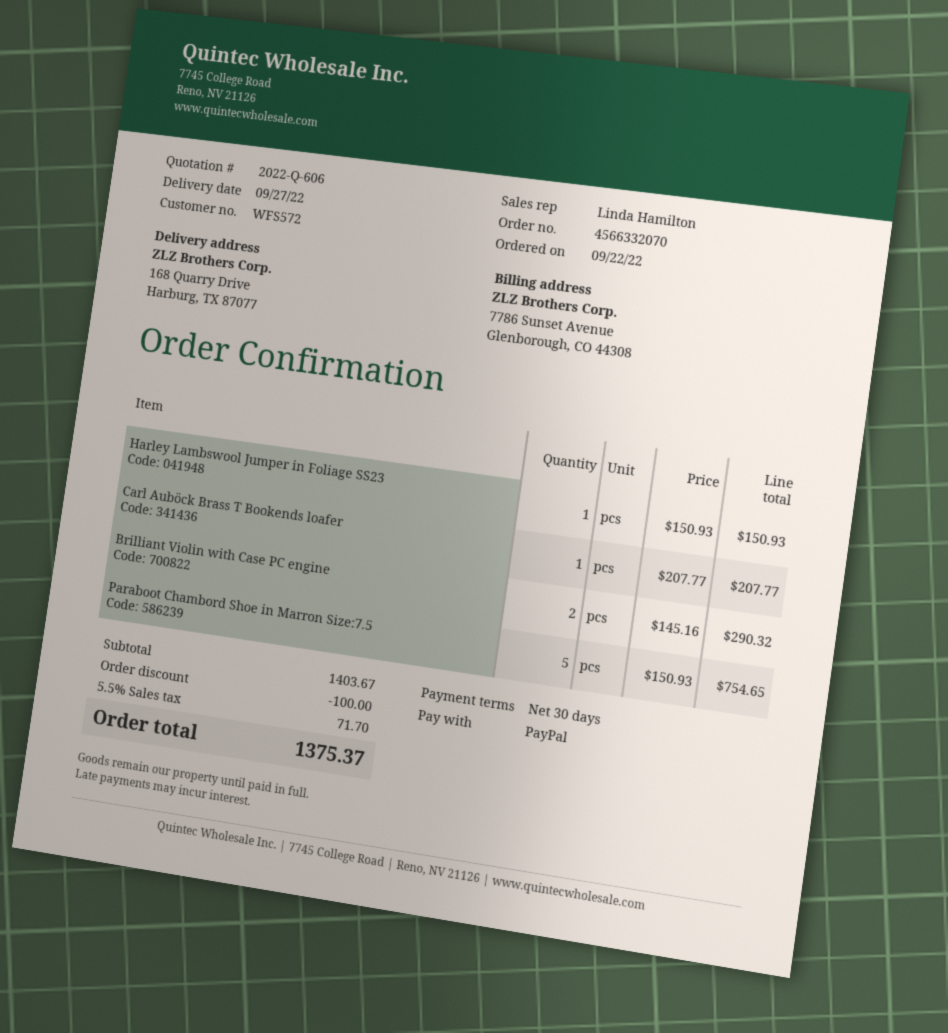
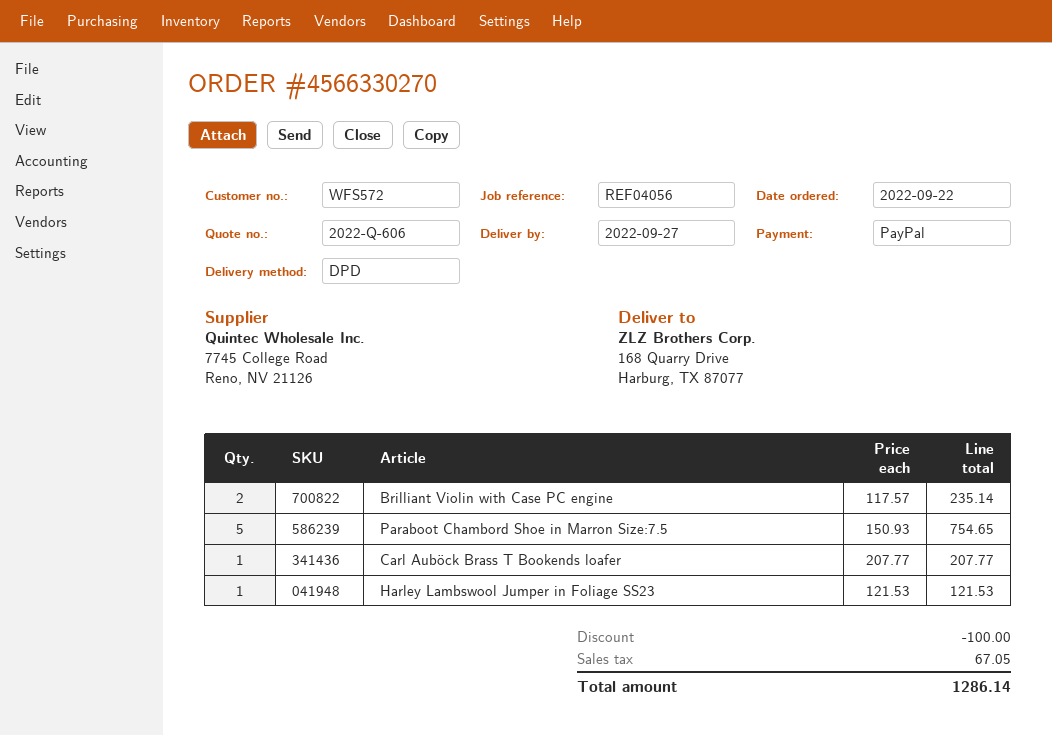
order number: 4566332070 -> 4566330270
Harley Lambswool Jumper in Foliage SS23: 1 x 150.93 = 150.93 -> 1 x 121.53 = 121.53
Brilliant Violin with Case PC engine: 2 x 145.16 = 290.32 -> 2 x 117.57 = 235.14
tax: 71.70 -> 67.05
total: 1375.37 -> 1286.14

